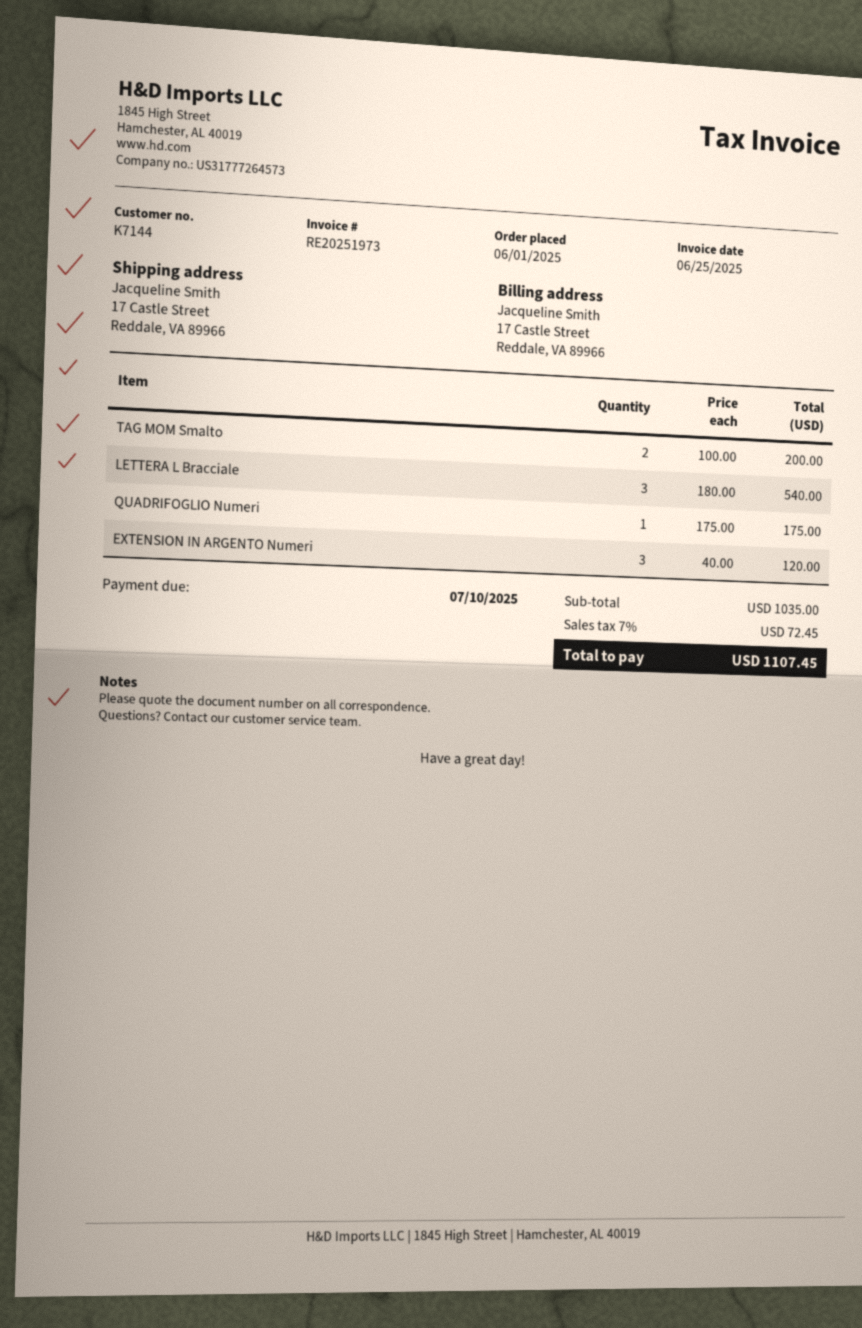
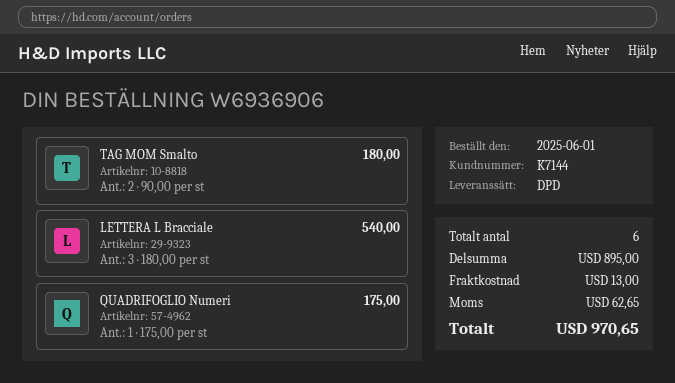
TAG MOM Smalto: 2 x 100.00 = 200.00 -> 2 x 90.00 = 180.00
EXTENSION IN ARGENTO Numeri: 3 x 40.00 = 120.00 -> none
subtotal: 1035.00 -> 895.00
shipping: none -> 13.00
tax: 72.45 -> 62.65
total: 1107.45 -> 970.65

